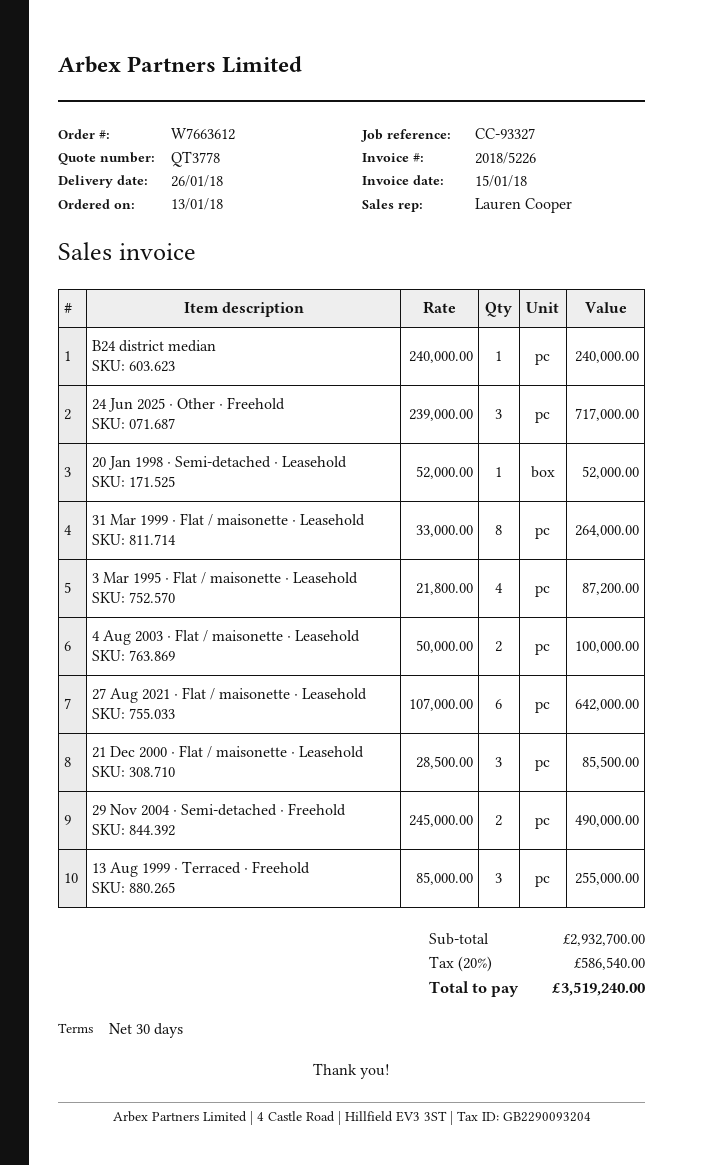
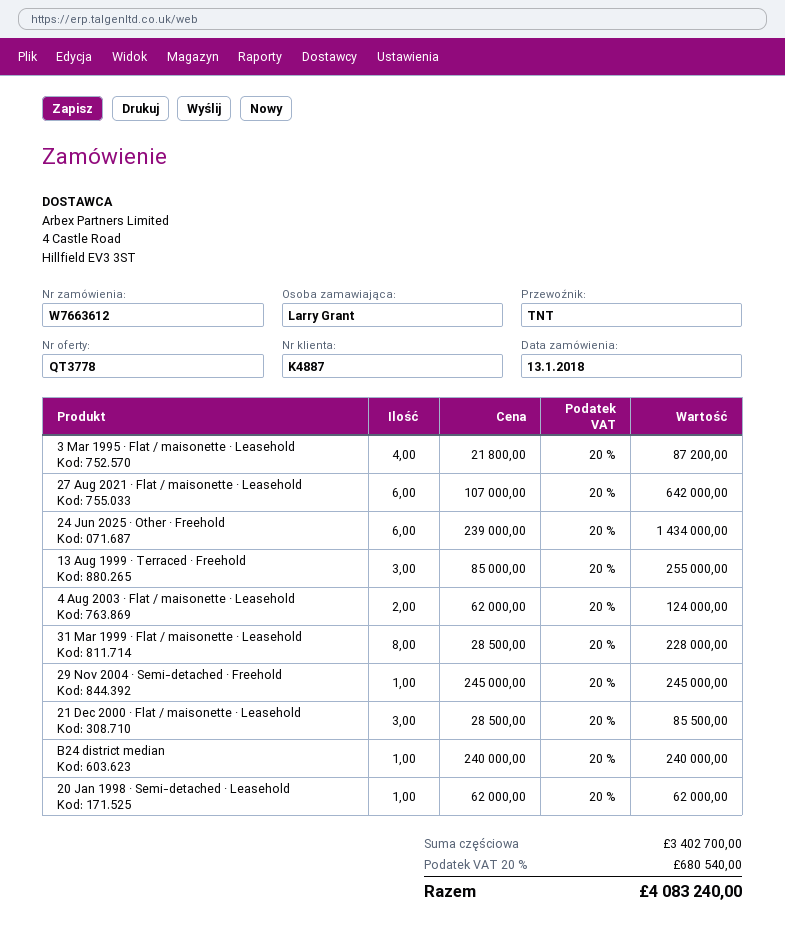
24 Jun 2025 · Other · Freehold: 3 x 239000.00 = 717000.00 -> 6 x 239000.00 = 1434000.00
20 Jan 1998 · Semi-detached · Leasehold: 1 x 52000.00 = 52000.00 -> 1 x 62000.00 = 62000.00
31 Mar 1999 · Flat / maisonette · Leasehold: 8 x 33000.00 = 264000.00 -> 8 x 28500.00 = 228000.00
4 Aug 2003 · Flat / maisonette · Leasehold: 2 x 50000.00 = 100000.00 -> 2 x 62000.00 = 124000.00
29 Nov 2004 · Semi-detached · Freehold: 2 x 245000.00 = 490000.00 -> 1 x 245000.00 = 245000.00
subtotal: 2932700.00 -> 3402700.00
tax: 20% = 586540.00 -> 20% = 680540.00
total: 3519240.00 -> 4083240.00

